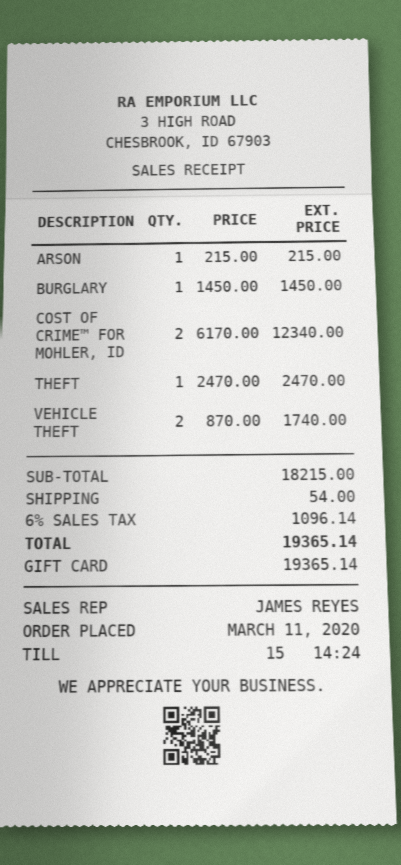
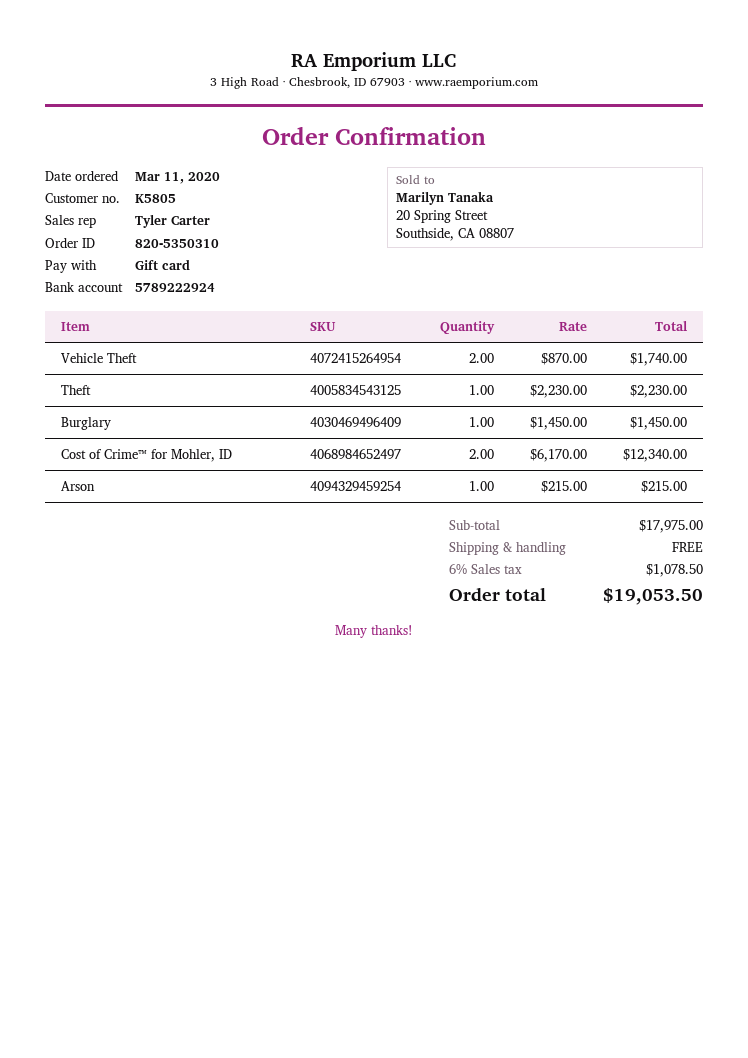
sales rep: JAMES REYES -> Tyler Carter
THEFT: 1 x 2470.00 = 2470.00 -> 1 x 2230.00 = 2230.00
subtotal: 18215.00 -> 17975.00
shipping: 54.00 -> 0.00
tax: 6% = 1096.14 -> 6% = 1078.50
total: 19365.14 -> 19053.50

